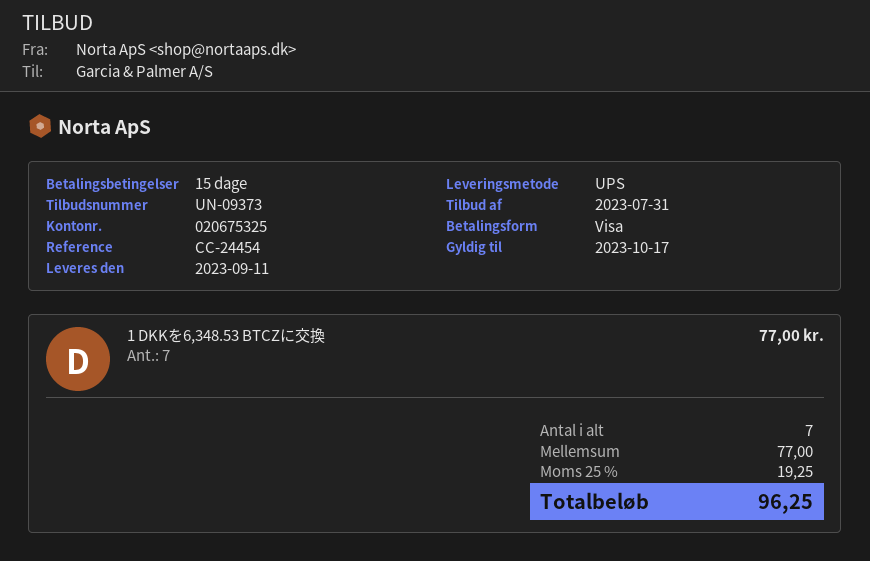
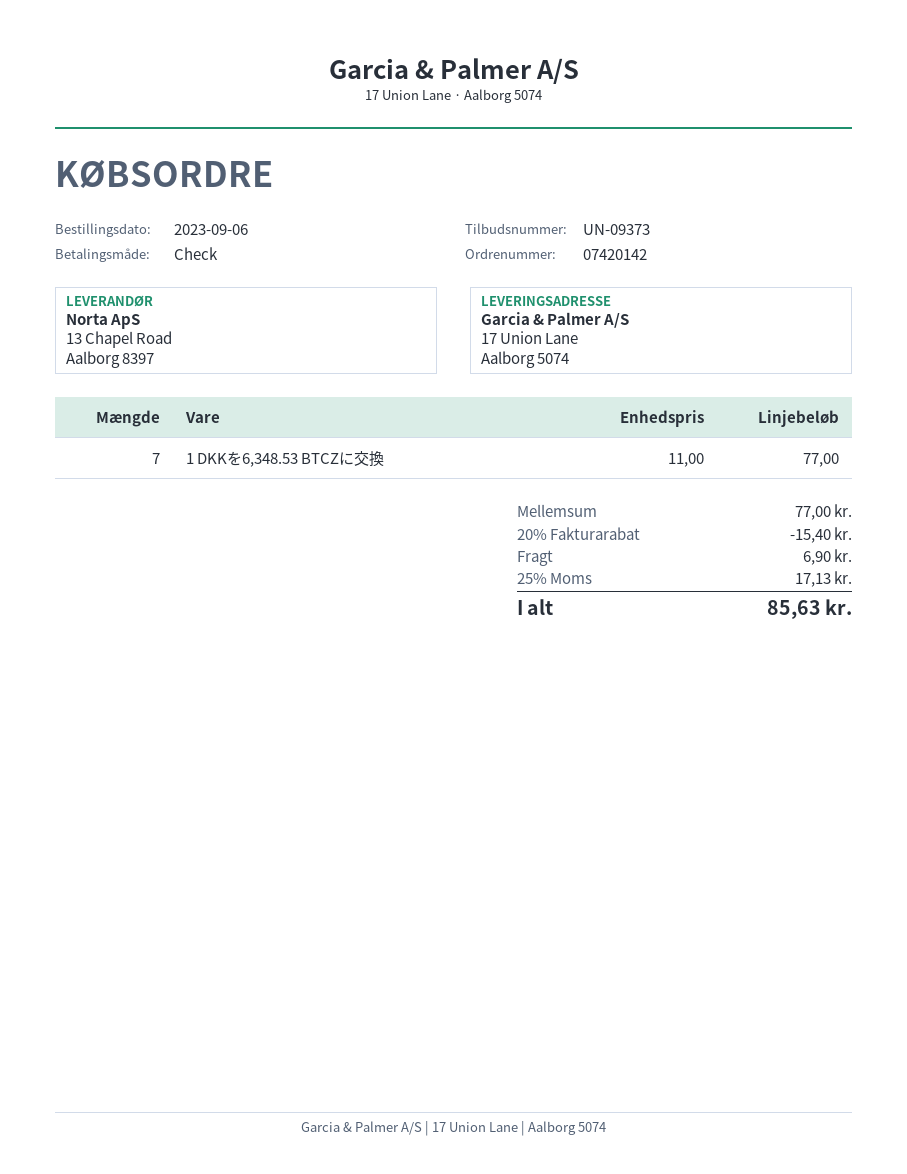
payment method: Visa -> cheque
discount: none -> 20% = 15.40
shipping: none -> 6.90
tax: 25% = 19.25 -> 25% = 17.13
total: 96.25 -> 85.63

